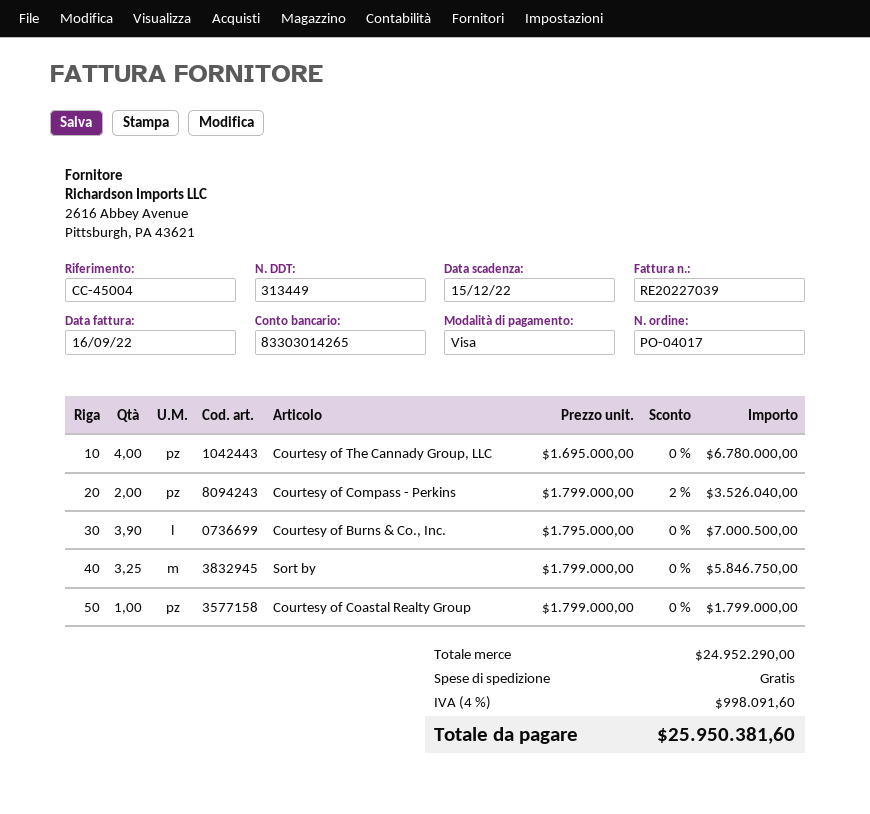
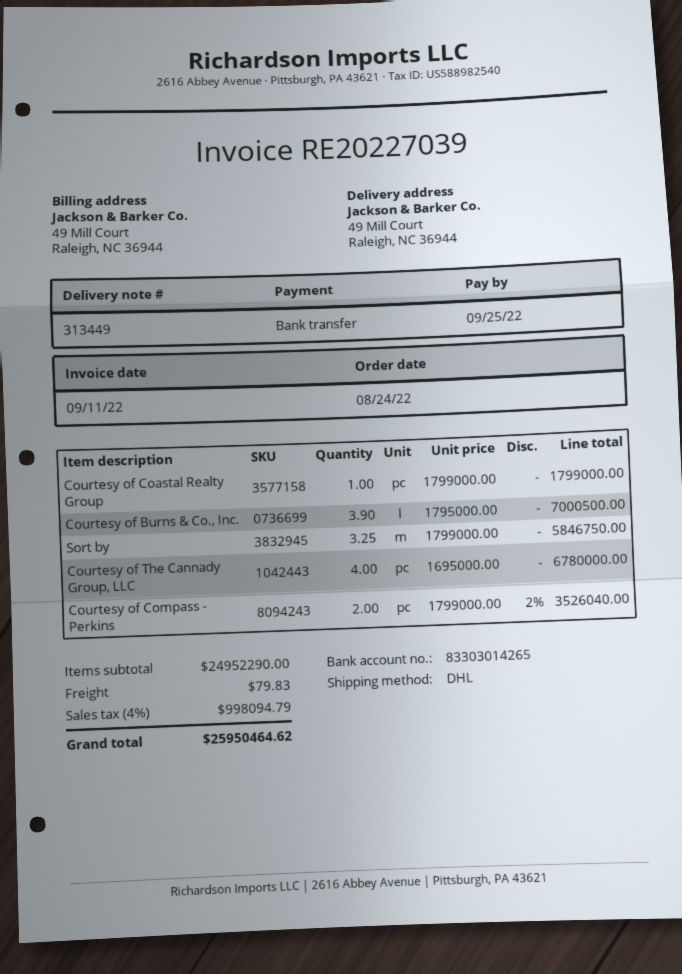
invoice date: 2022-09-16 -> 2022-09-11
due date: 2022-12-15 -> 2022-09-25
payment method: Visa -> bank transfer
shipping: 0.00 -> 79.83
tax: 4% = 998091.60 -> 4% = 998094.79
total: 25950381.60 -> 25950464.62

